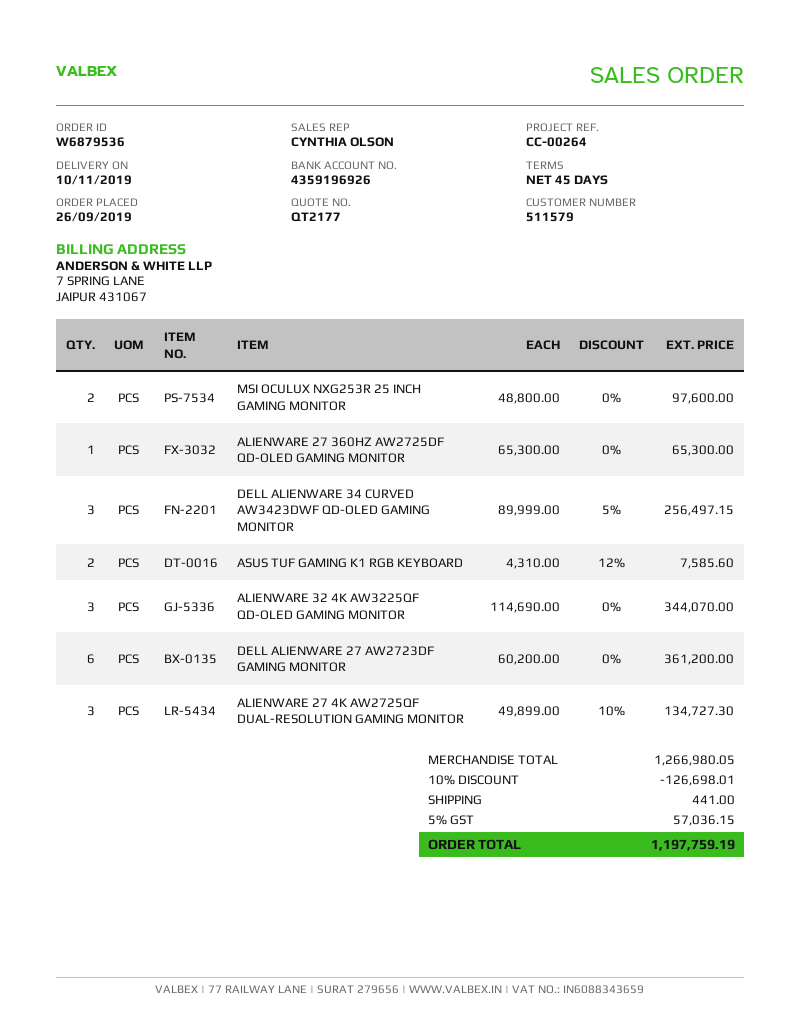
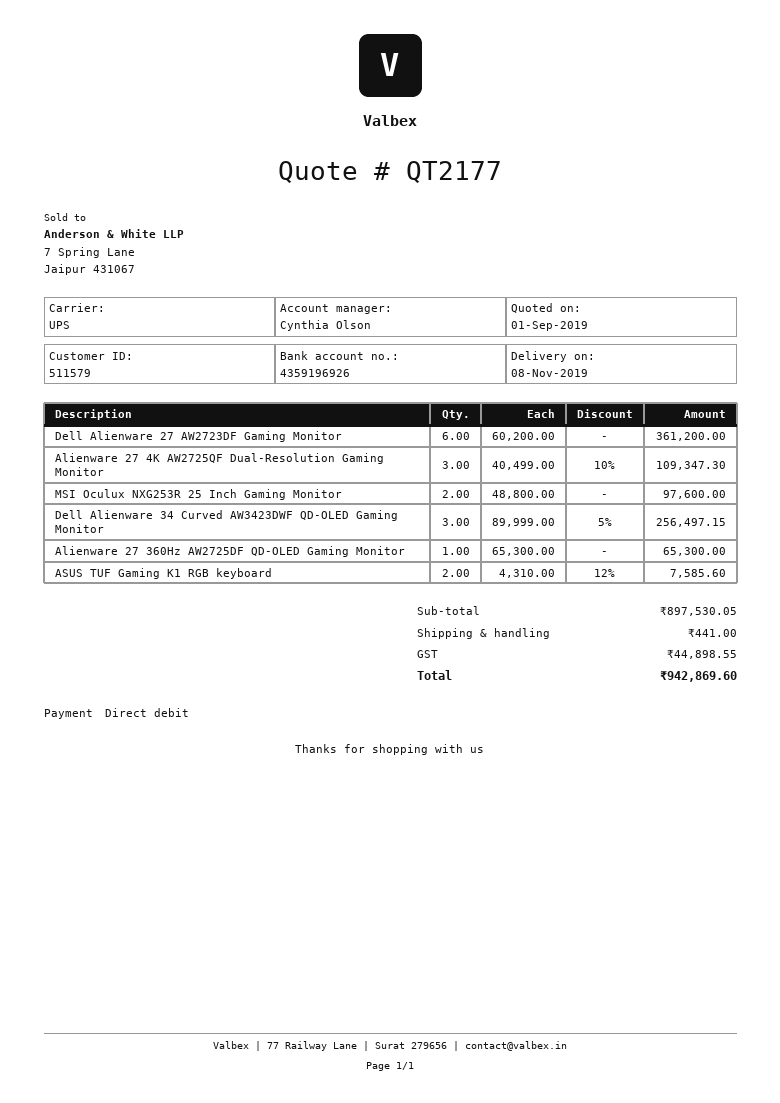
delivery date: 2019-11-10 -> 2019-11-08
ALIENWARE 32 4K AW3225QF QD-OLED GAMING MONITOR: 3 x 114690.00 = 344070.00 -> none
ALIENWARE 27 4K AW2725QF DUAL-RESOLUTION GAMING MONITOR: 3 x 49899.00 - 10% = 134727.30 -> 3 x 40499.00 - 10% = 109347.30
subtotal: 1266980.05 -> 897530.05
discount: 10% = 126698.01 -> none
tax: 57036.15 -> 44898.55
total: 1197759.19 -> 942869.60

